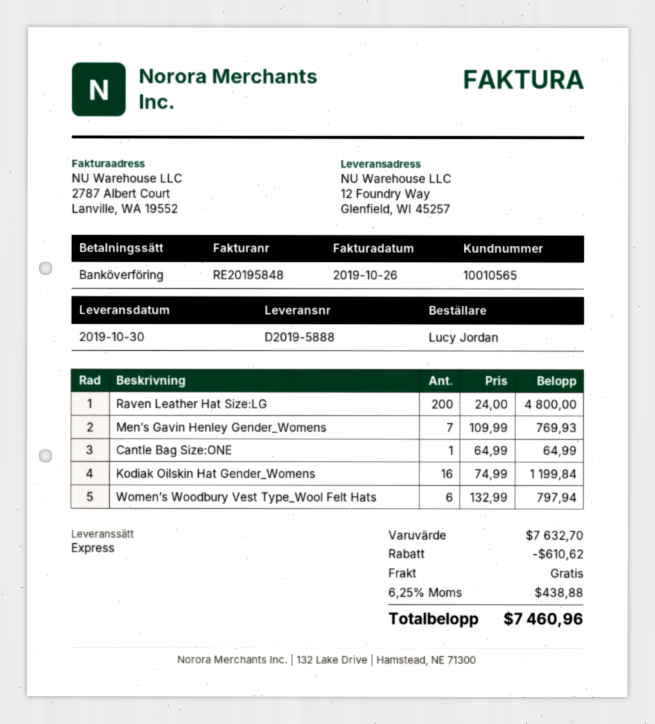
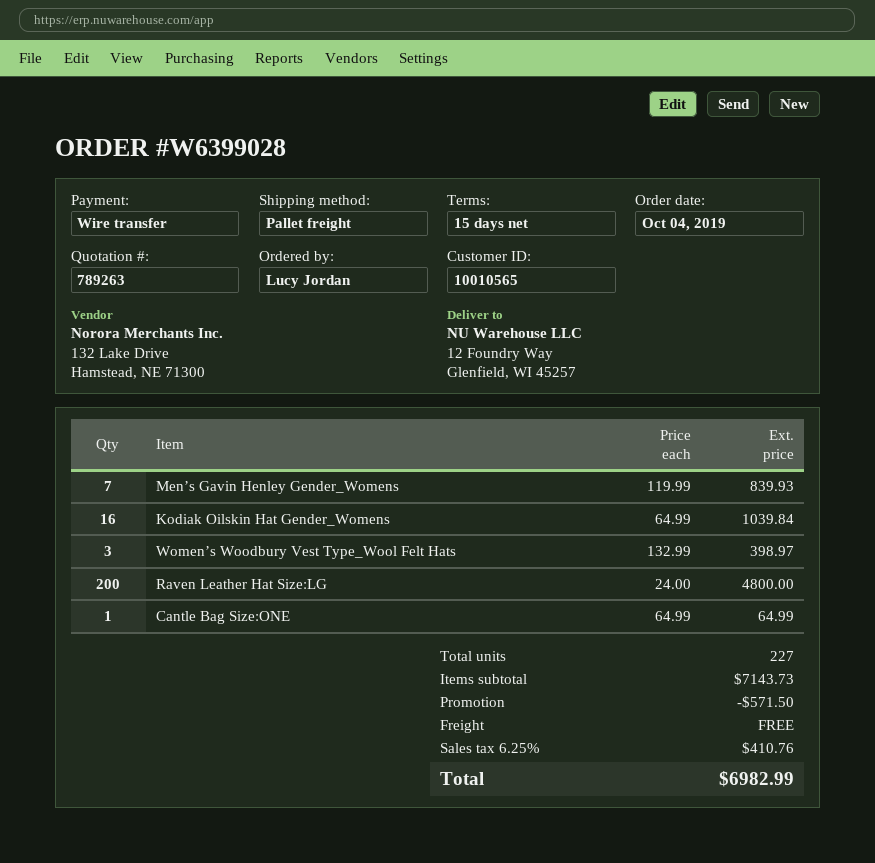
shipping method: express -> pallet freight
Men’s Gavin Henley Gender_Womens: 7 x 109.99 = 769.93 -> 7 x 119.99 = 839.93
Kodiak Oilskin Hat Gender_Womens: 16 x 74.99 = 1199.84 -> 16 x 64.99 = 1039.84
Women’s Woodbury Vest Type_Wool Felt Hats: 6 x 132.99 = 797.94 -> 3 x 132.99 = 398.97
subtotal: 7632.70 -> 7143.73
discount: 610.62 -> 571.50
tax: 6.25% = 438.88 -> 6.25% = 410.76
total: 7460.96 -> 6982.99

